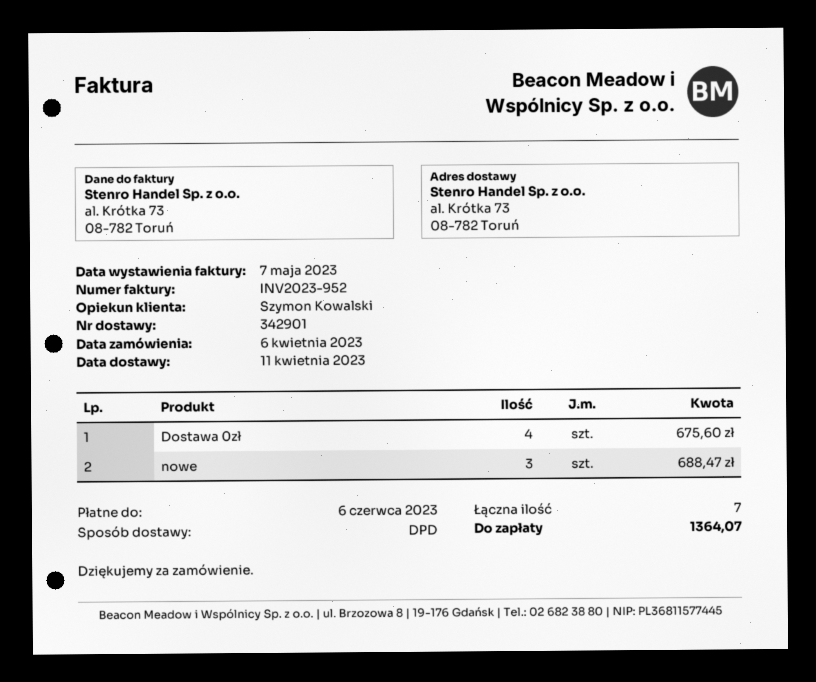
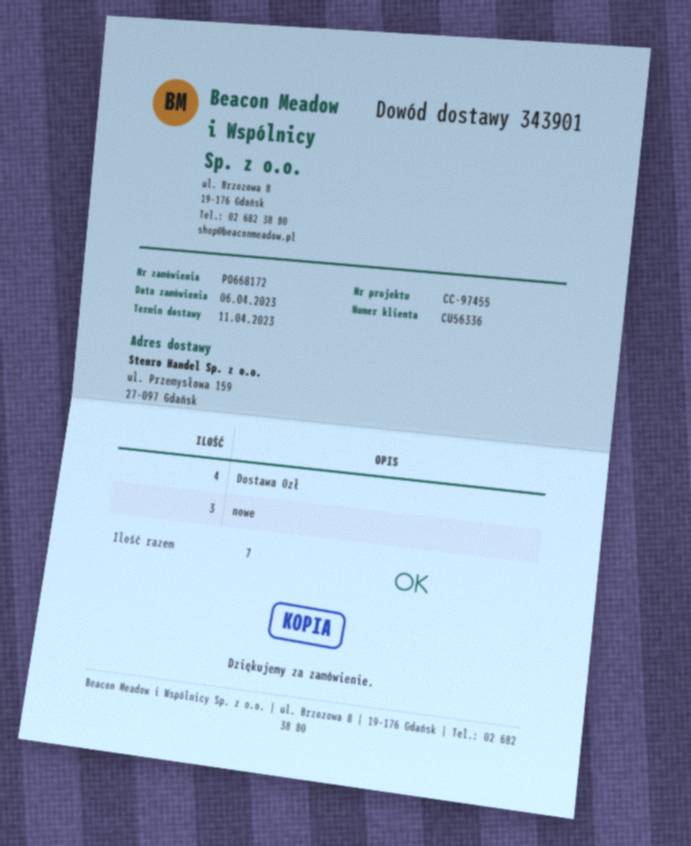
delivery note number: 342901 -> 343901
ship to: al. Krótka 73, 08-782 Toruń -> ul. Przemysłowa 159, 27-097 Gdańsk

